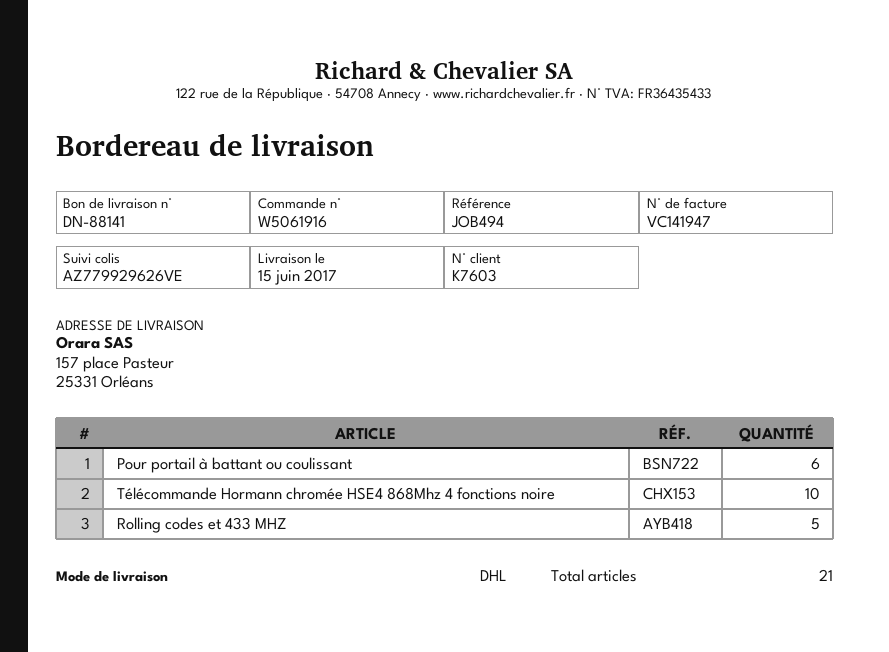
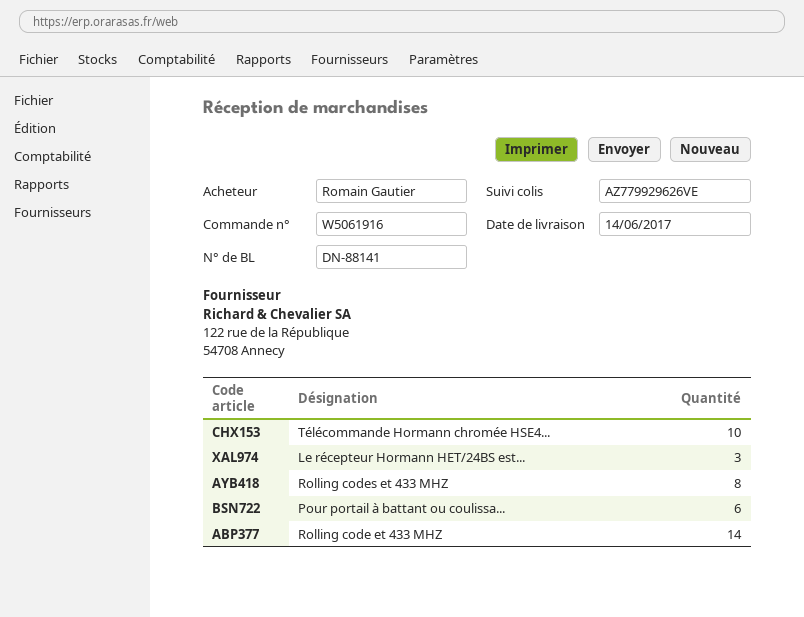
delivery date: 2017-06-15 -> 2017-06-14
Rolling codes et 433 MHZ: 5 -> 8
Le récepteur Hormann HET/24BS est...: none -> 3
Rolling code et 433 MHZ: none -> 14

